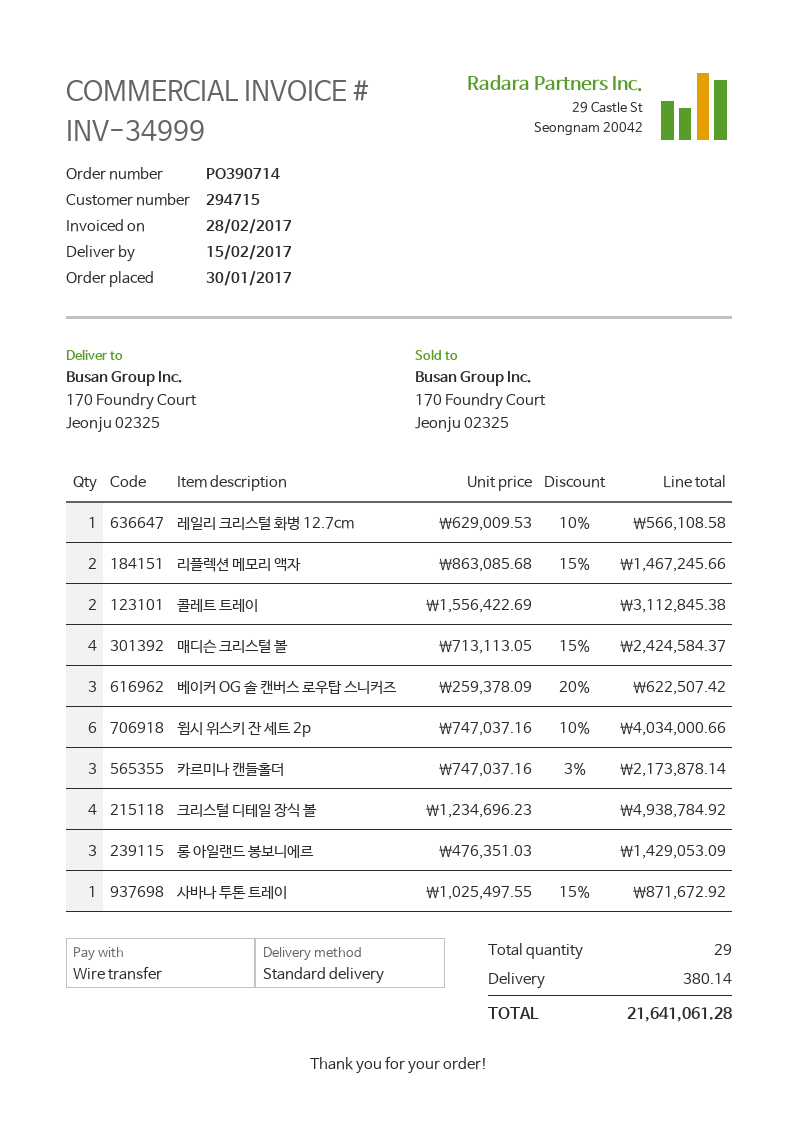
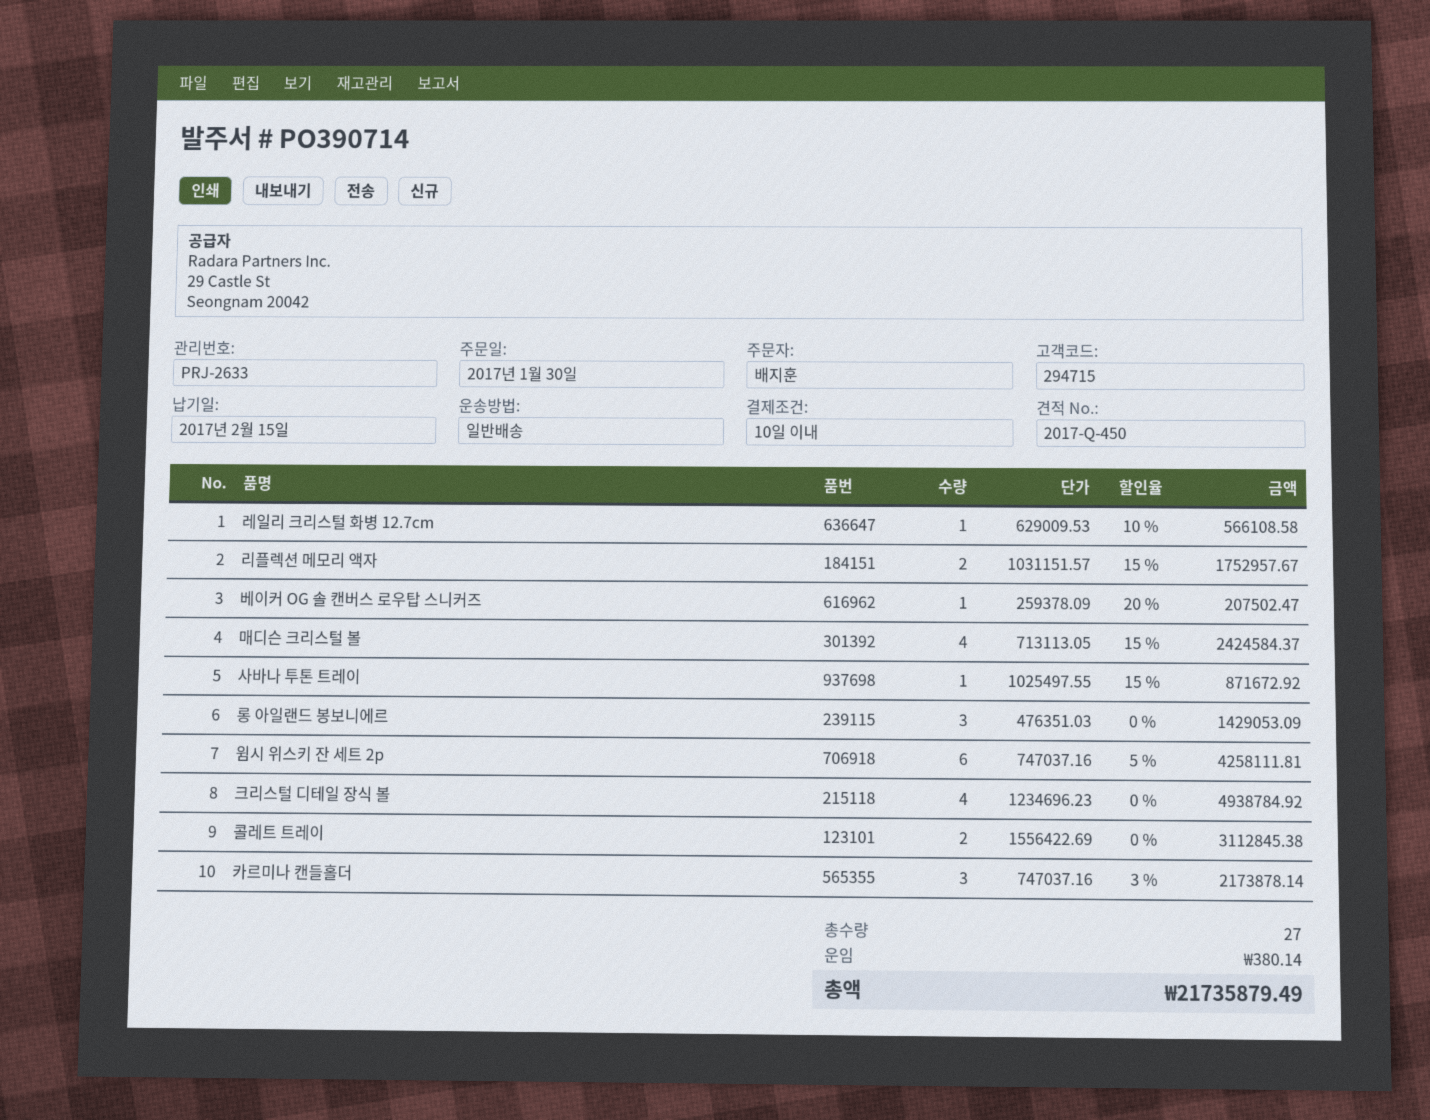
리플렉션 메모리 액자: 2 x 863085.68 - 15% = 1467245.66 -> 2 x 1031151.57 - 15% = 1752957.67
베이커 OG 솔 캔버스 로우탑 스니커즈: 3 x 259378.09 - 20% = 622507.42 -> 1 x 259378.09 - 20% = 207502.47
윔시 위스키 잔 세트 2p: 6 x 747037.16 - 10% = 4034000.66 -> 6 x 747037.16 - 5% = 4258111.81
total quantity: 29 -> 27
total: 21641061.28 -> 21735879.49

